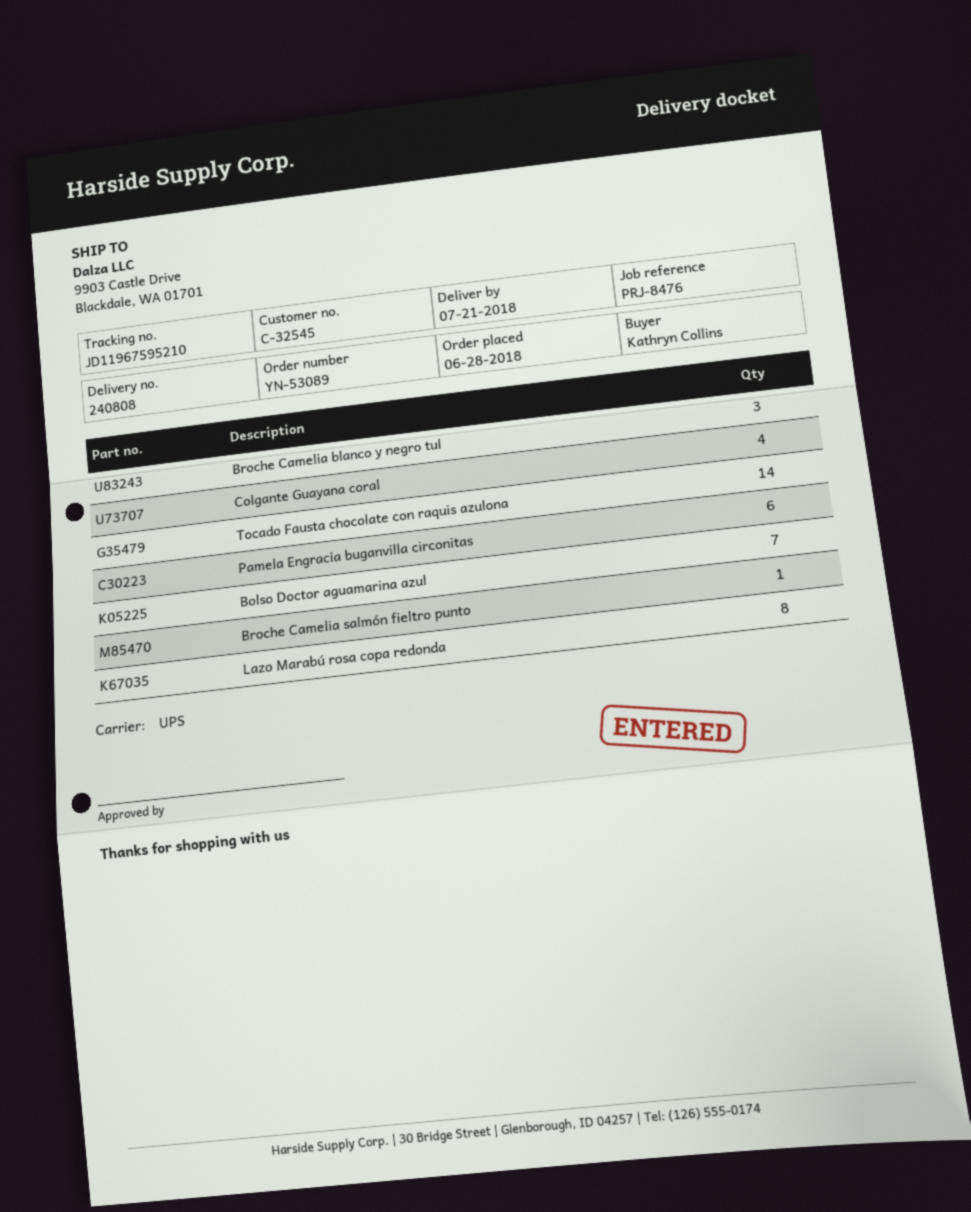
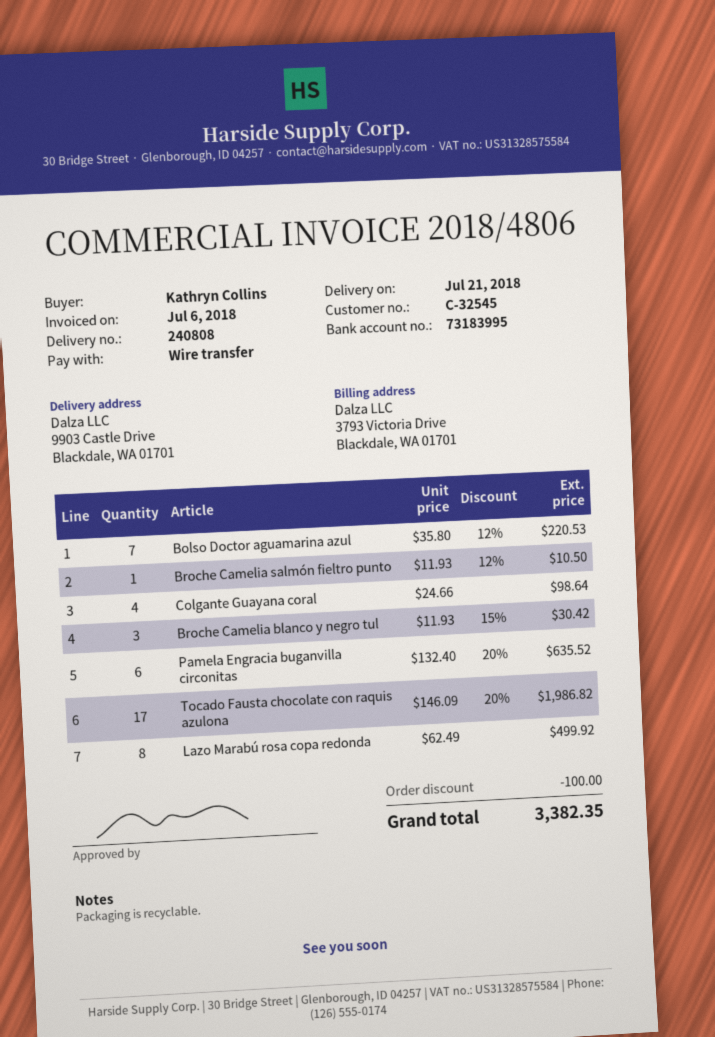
Tocado Fausta chocolate con raquis azulona: 14 -> 17

